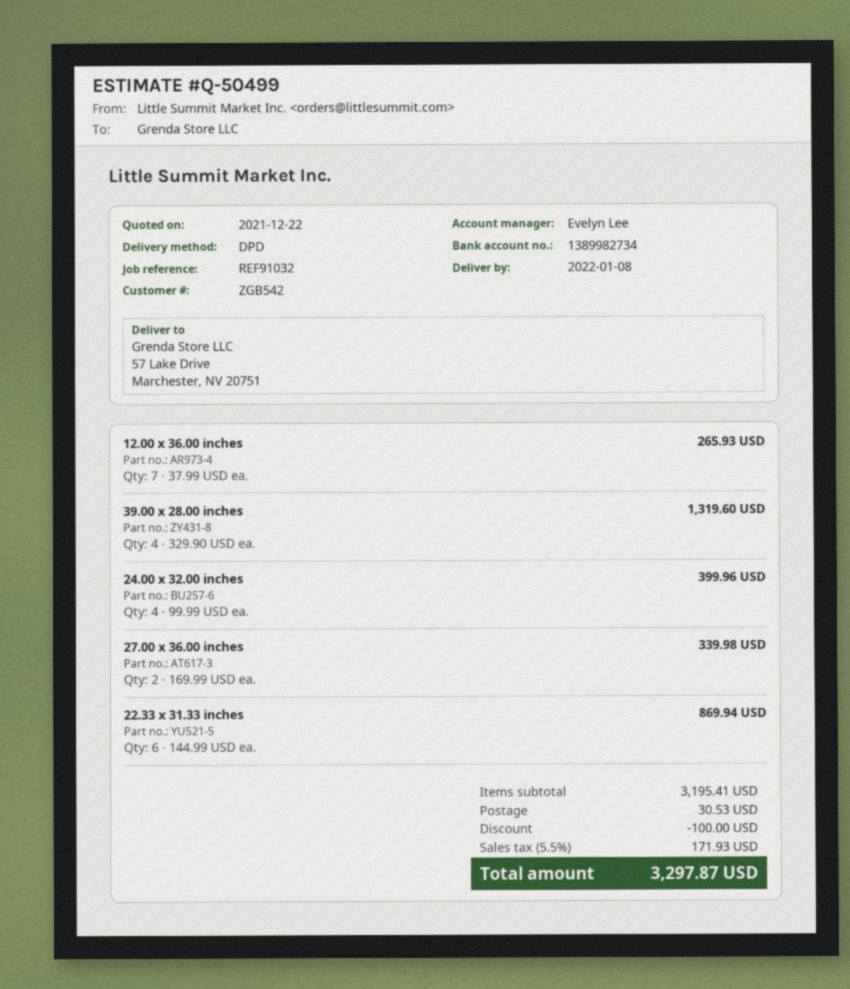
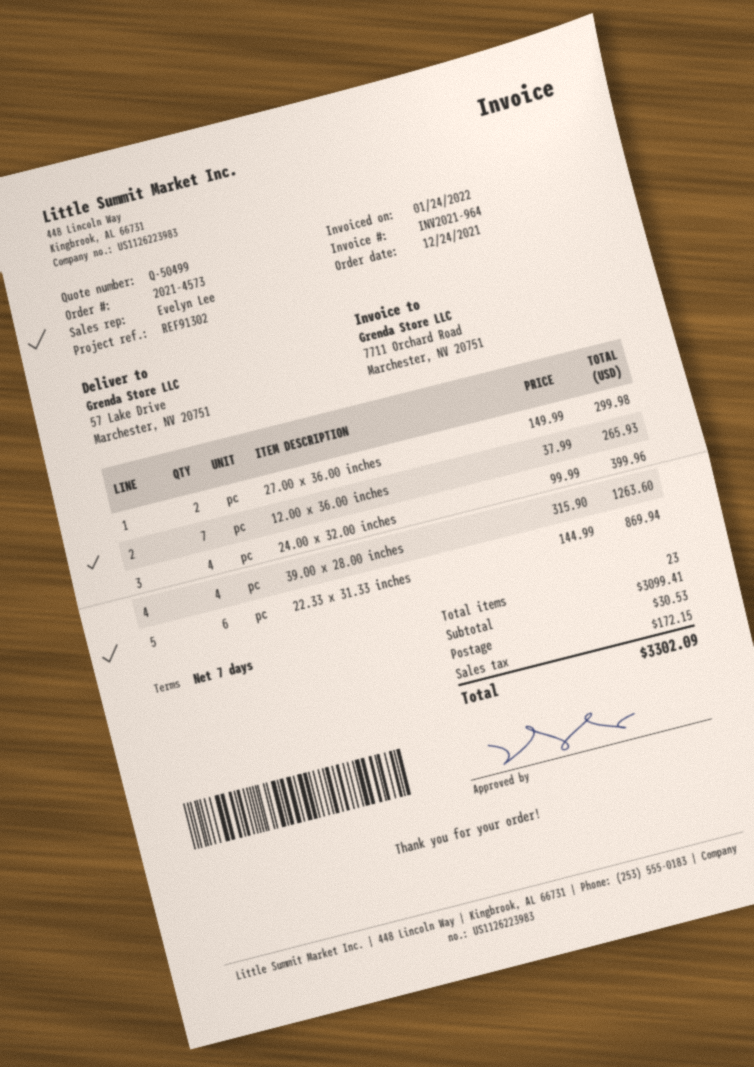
reference: REF91032 -> REF91302
39.00 x 28.00 inches: 4 x 329.90 = 1319.60 -> 4 x 315.90 = 1263.60
27.00 x 36.00 inches: 2 x 169.99 = 339.98 -> 2 x 149.99 = 299.98
subtotal: 3195.41 -> 3099.41
discount: 100.00 -> none
tax: 171.93 -> 172.15
total: 3297.87 -> 3302.09

